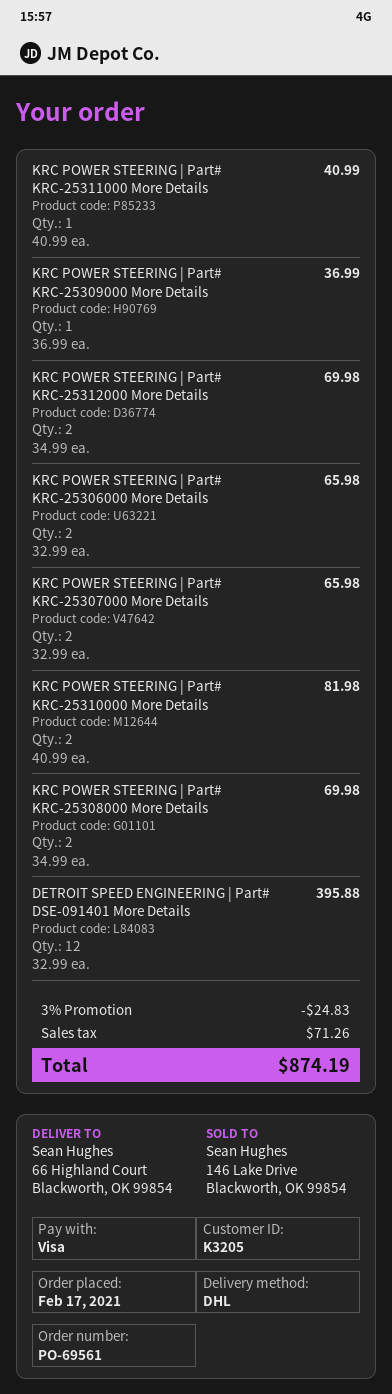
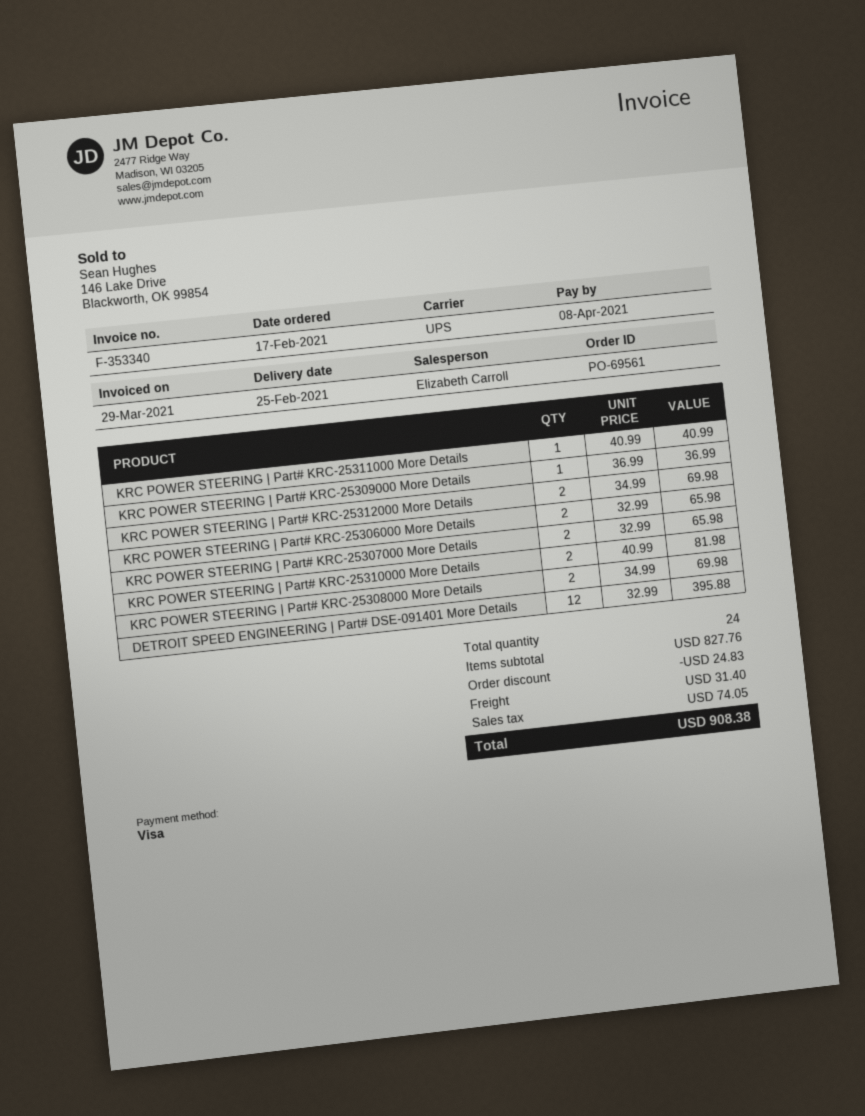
shipping method: DHL -> UPS
shipping: none -> 31.40
tax: 71.26 -> 74.05
total: 874.19 -> 908.38

